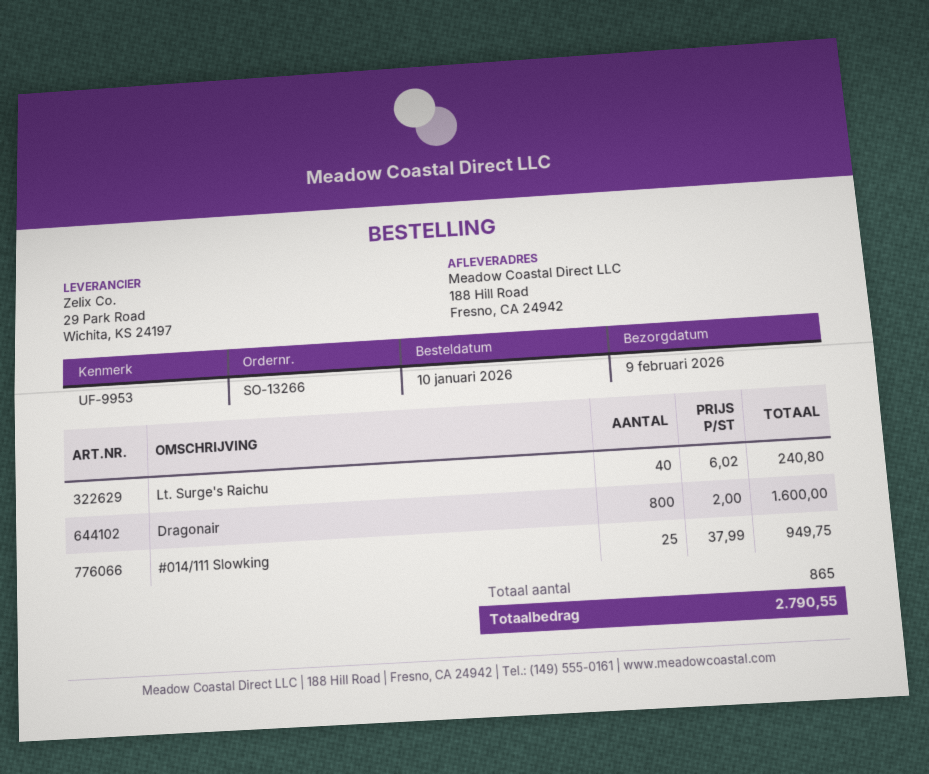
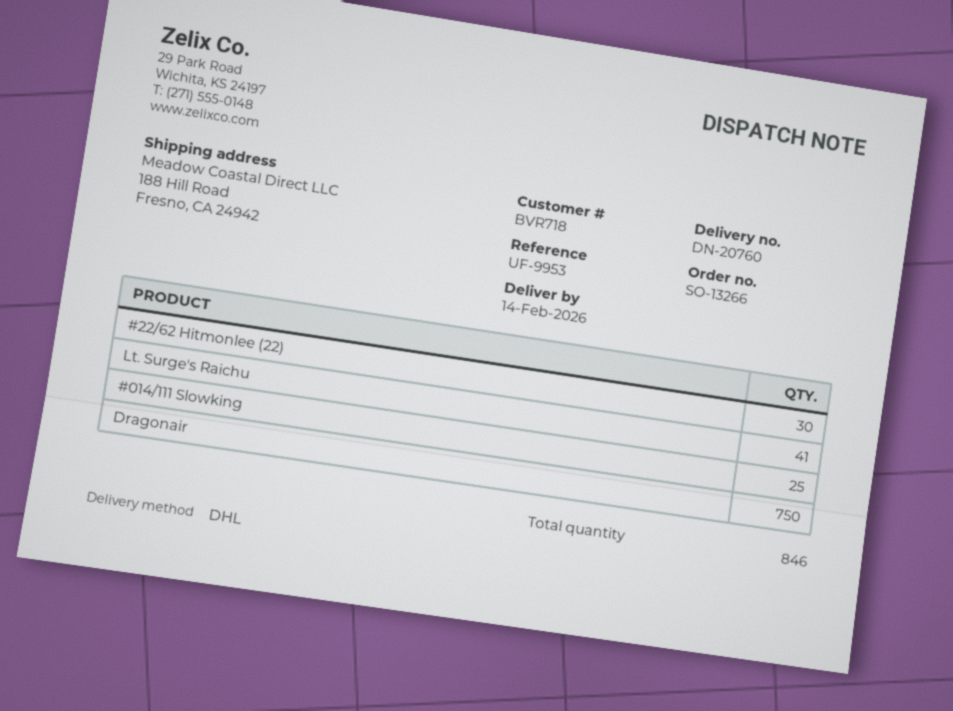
delivery date: 2026-02-09 -> 2026-02-14
Lt. Surge's Raichu: 40 -> 41
Dragonair: 800 -> 750
#22/62 Hitmonlee (22): none -> 30
total quantity: 865 -> 846

